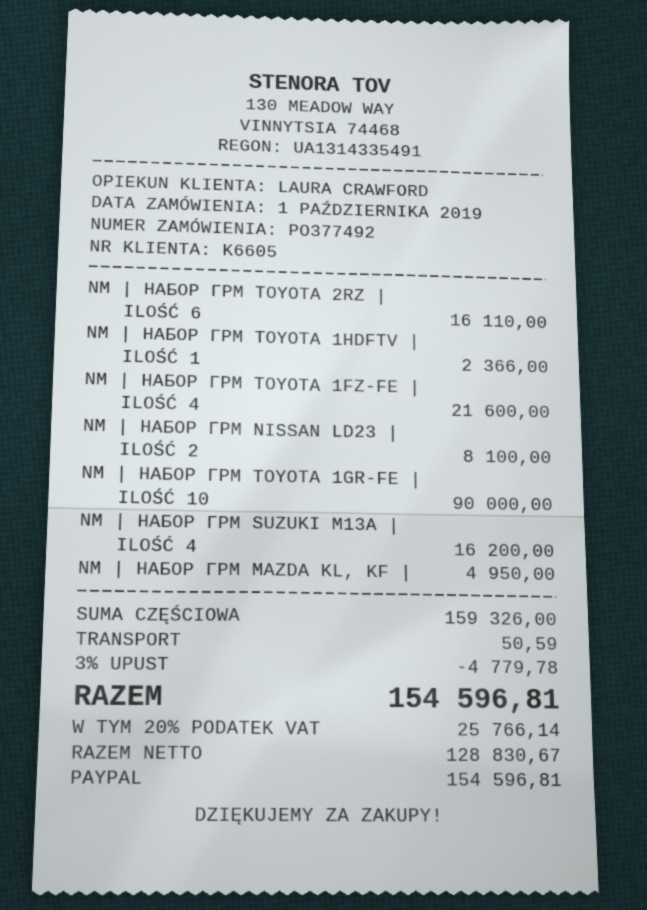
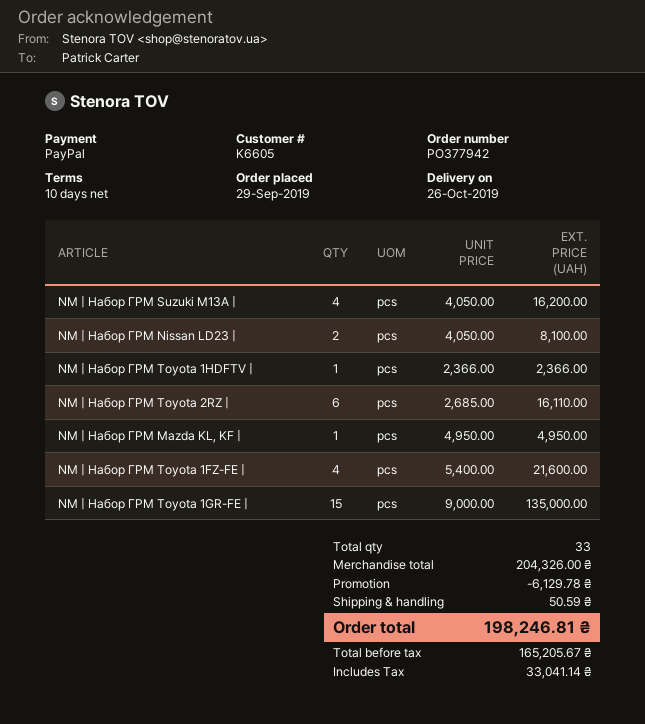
order number: PO377492 -> PO377942
order date: 2019-10-01 -> 2019-09-29
NM | НАБОР ГРМ TOYOTA 1GR-FE |: 10 for 90000.00 -> 15 for 135000.00
subtotal: 159326.00 -> 204326.00
discount: 4779.78 -> 6129.78
net: 128830.67 -> 165205.67
tax: 25766.14 -> 33041.14
total: 154596.81 -> 198246.81

